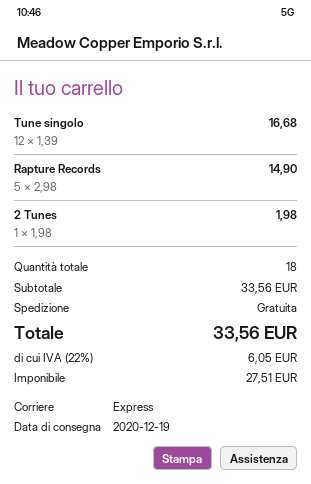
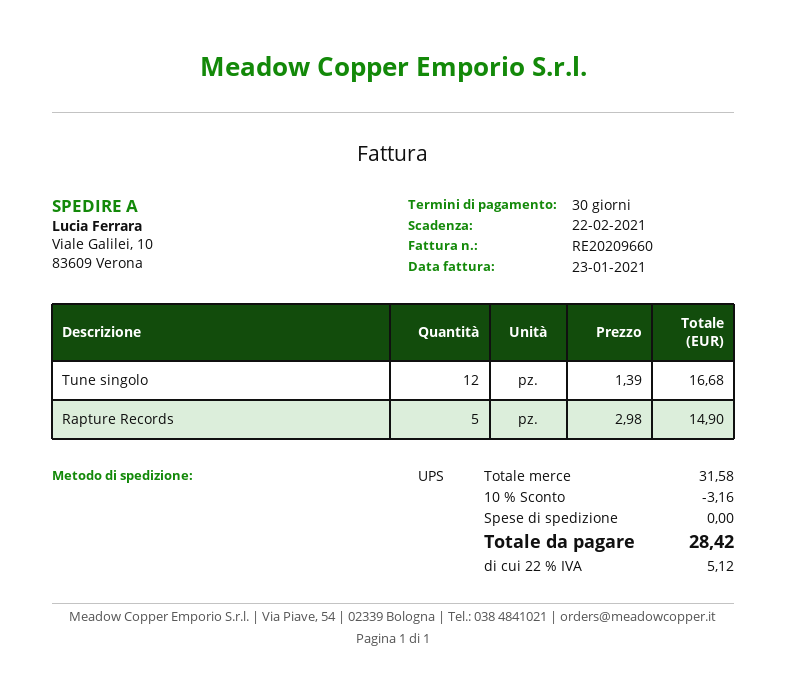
shipping method: express -> UPS
2 Tunes: 1 x 1.98 = 1.98 -> none
subtotal: 33.56 -> 31.58
discount: none -> 10% = 3.16
tax: 22% = 6.05 -> 22% = 5.12
total: 33.56 -> 28.42

